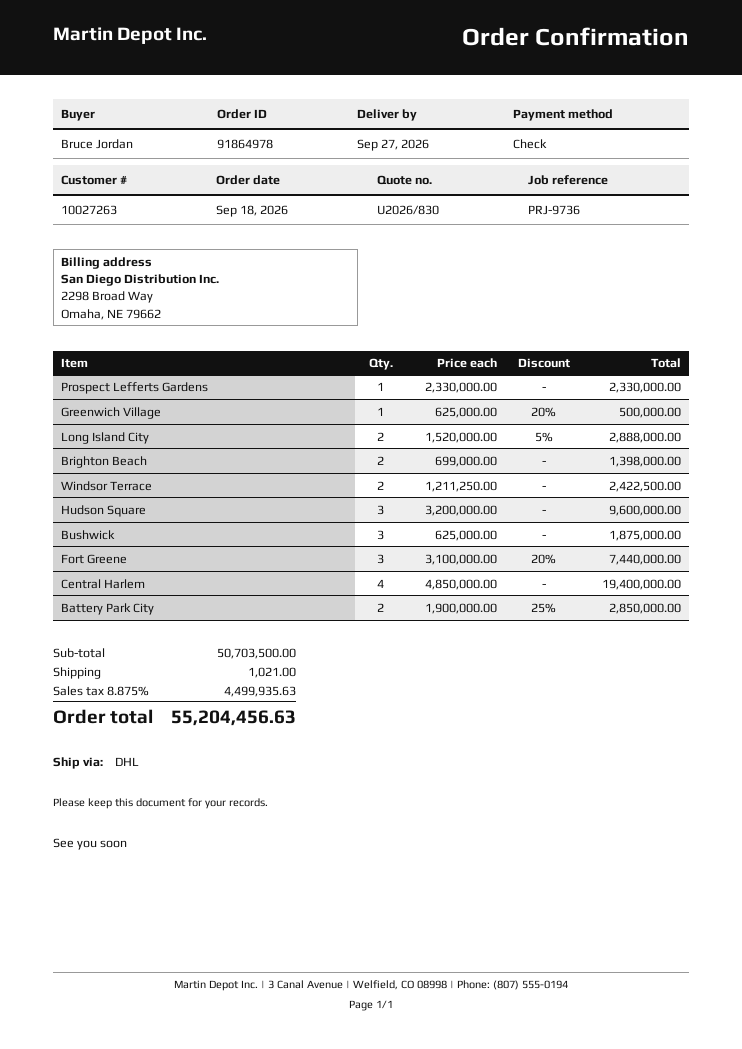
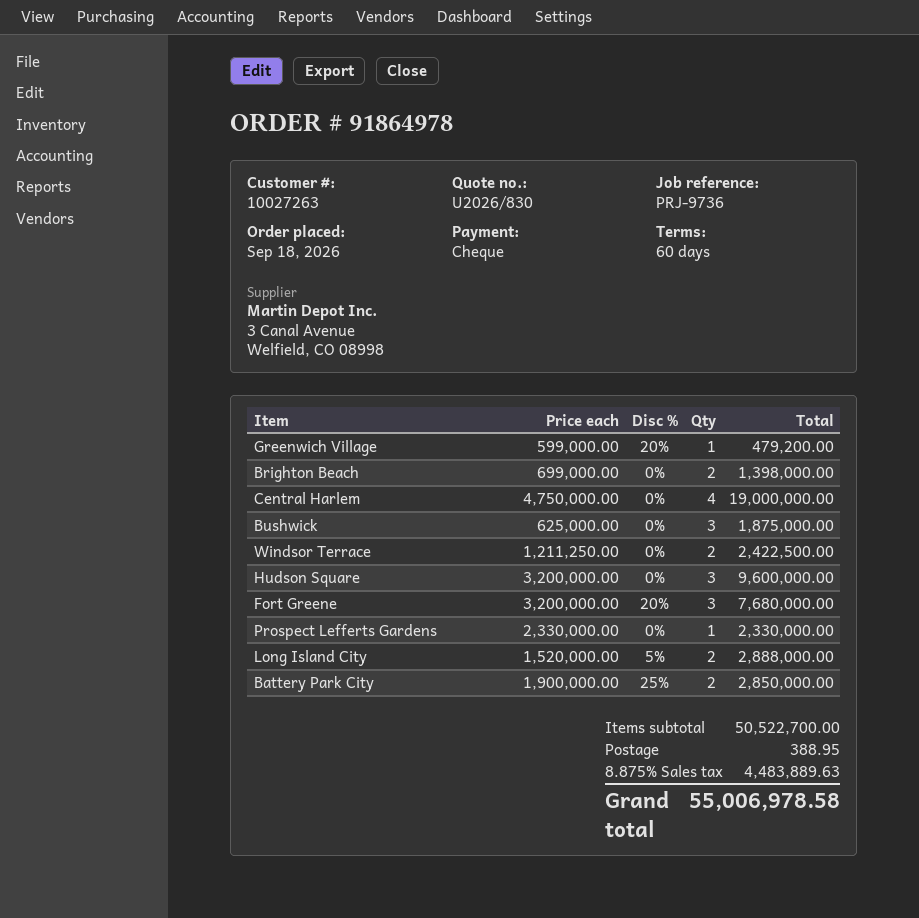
Greenwich Village: 1 x 625000.00 - 20% = 500000.00 -> 1 x 599000.00 - 20% = 479200.00
Fort Greene: 3 x 3100000.00 - 20% = 7440000.00 -> 3 x 3200000.00 - 20% = 7680000.00
Central Harlem: 4 x 4850000.00 = 19400000.00 -> 4 x 4750000.00 = 19000000.00
subtotal: 50703500.00 -> 50522700.00
shipping: 1021.00 -> 388.95
tax: 8.875% = 4499935.63 -> 8.875% = 4483889.63
total: 55204456.63 -> 55006978.58

